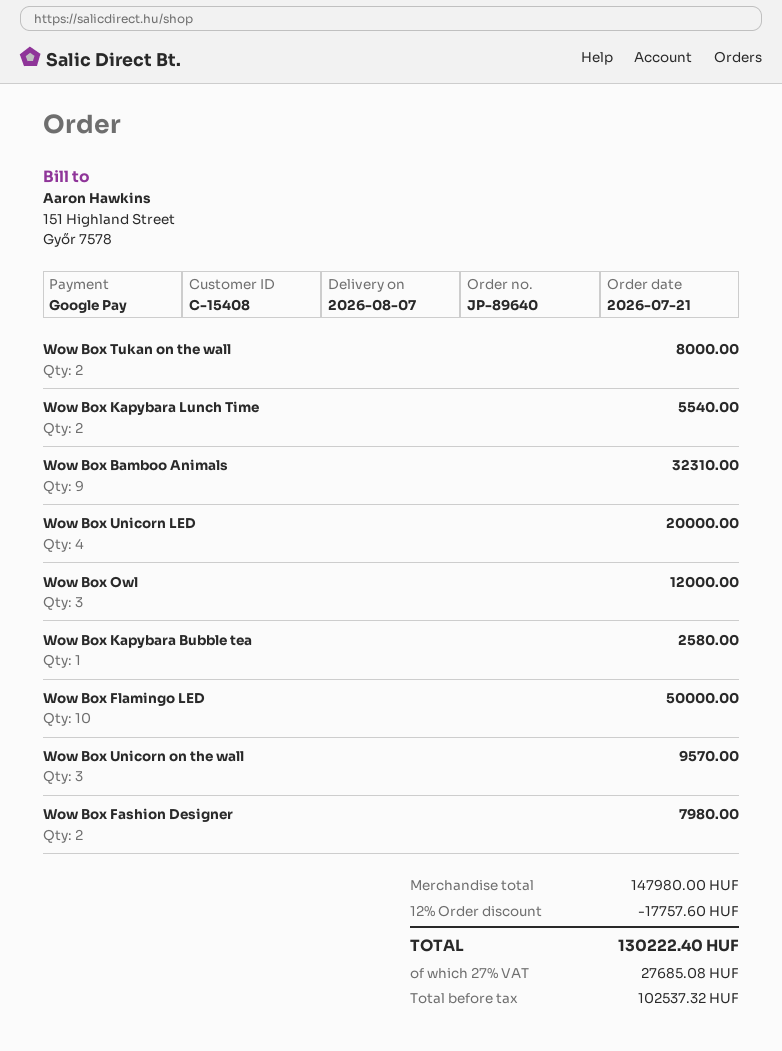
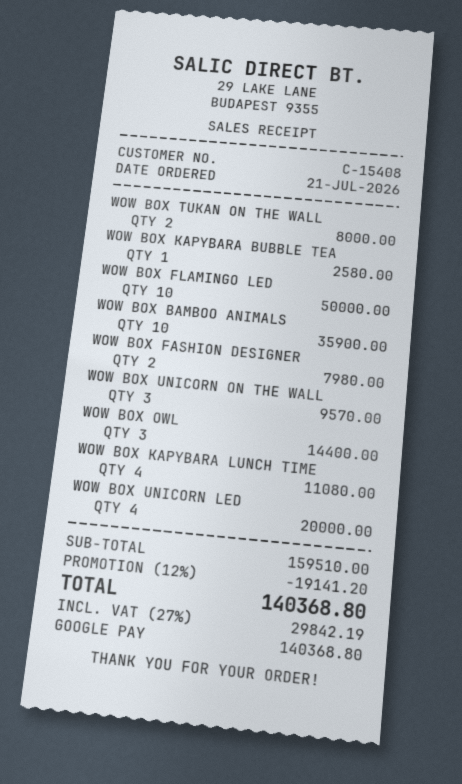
Wow Box Kapybara Lunch Time: 2 for 5540.00 -> 4 for 11080.00
Wow Box Bamboo Animals: 9 for 32310.00 -> 10 for 35900.00
Wow Box Owl: 3 for 12000.00 -> 3 for 14400.00
subtotal: 147980.00 -> 159510.00
discount: 12% = 17757.60 -> 12% = 19141.20
tax: 27% = 27685.08 -> 27% = 29842.19
total: 130222.40 -> 140368.80

